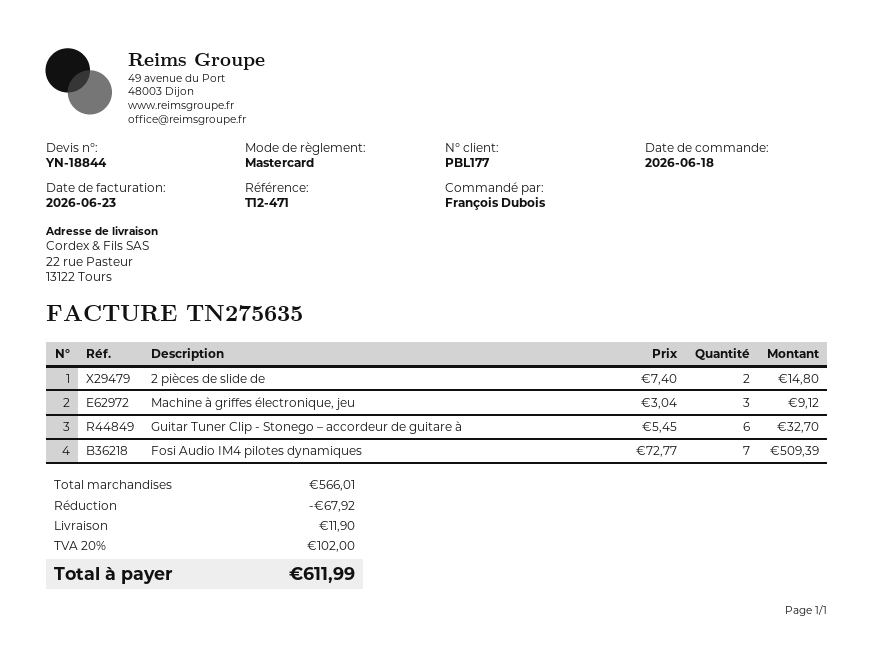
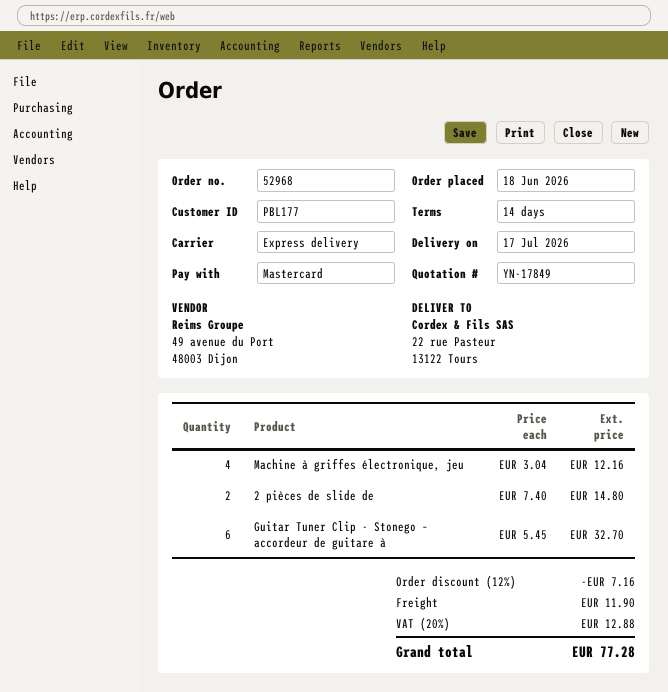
quote number: YN-18844 -> YN-17849
Machine à griffes électronique, jeu: 3 x 3.04 = 9.12 -> 4 x 3.04 = 12.16
Fosi Audio IM4 pilotes dynamiques: 7 x 72.77 = 509.39 -> none
discount: 67.92 -> 7.16
tax: 20% = 102.00 -> 20% = 12.88
total: 611.99 -> 77.28

